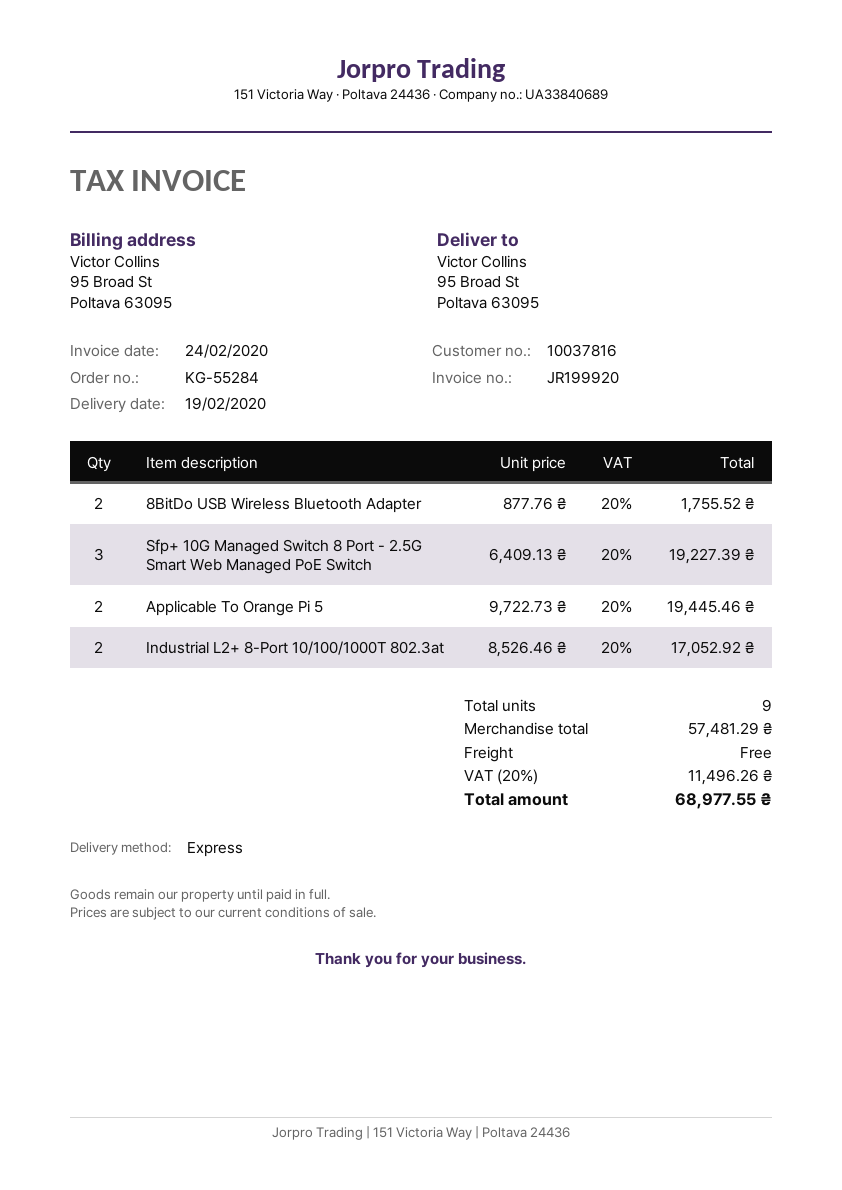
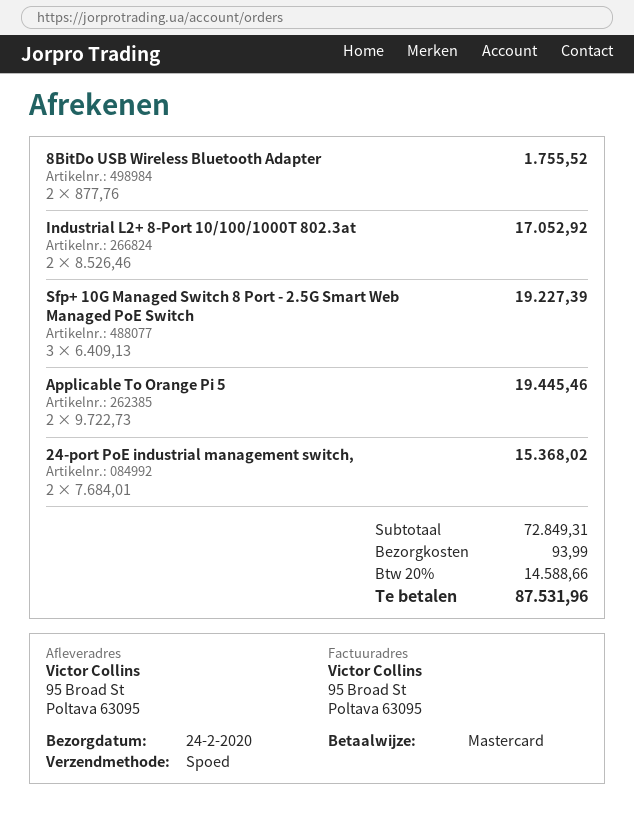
delivery date: 2020-02-19 -> 2020-02-24
24-port PoE industrial management switch,: none -> 2 x 7684.01 = 15368.02
subtotal: 57481.29 -> 72849.31
shipping: 0.00 -> 93.99
tax: 20% = 11496.26 -> 20% = 14588.66
total: 68977.55 -> 87531.96

